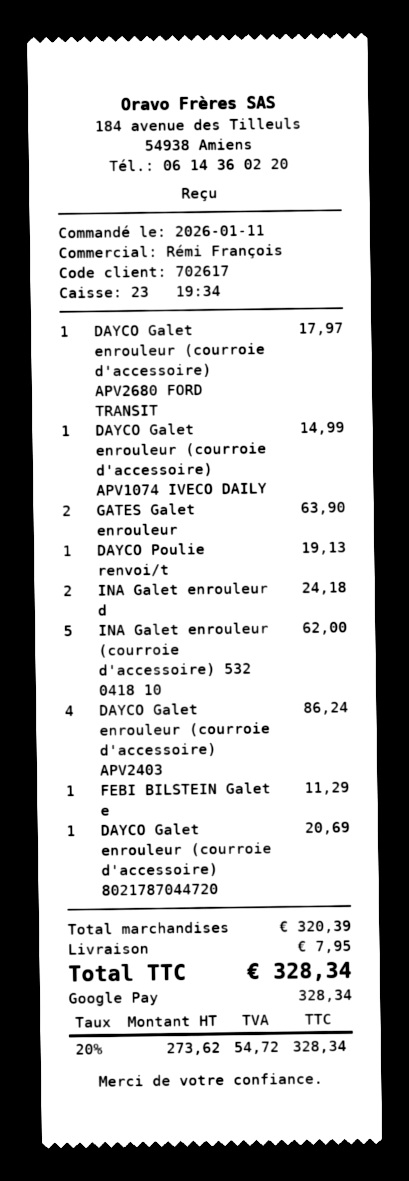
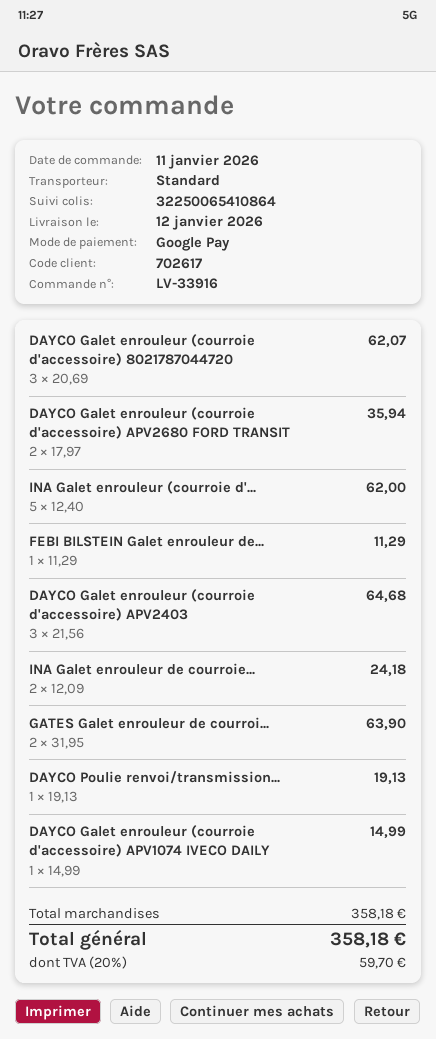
DAYCO Galet enrouleur (courroie d'accessoire) APV2680 FORD TRANSIT: 1 for 17.97 -> 2 for 35.94
DAYCO Galet enrouleur (courroie d'accessoire) APV2403: 4 for 86.24 -> 3 for 64.68
DAYCO Galet enrouleur (courroie d'accessoire) 8021787044720: 1 for 20.69 -> 3 for 62.07
subtotal: 320.39 -> 358.18
shipping: 7.95 -> none
tax: 20% = 54.72 -> 20% = 59.70
total: 328.34 -> 358.18

